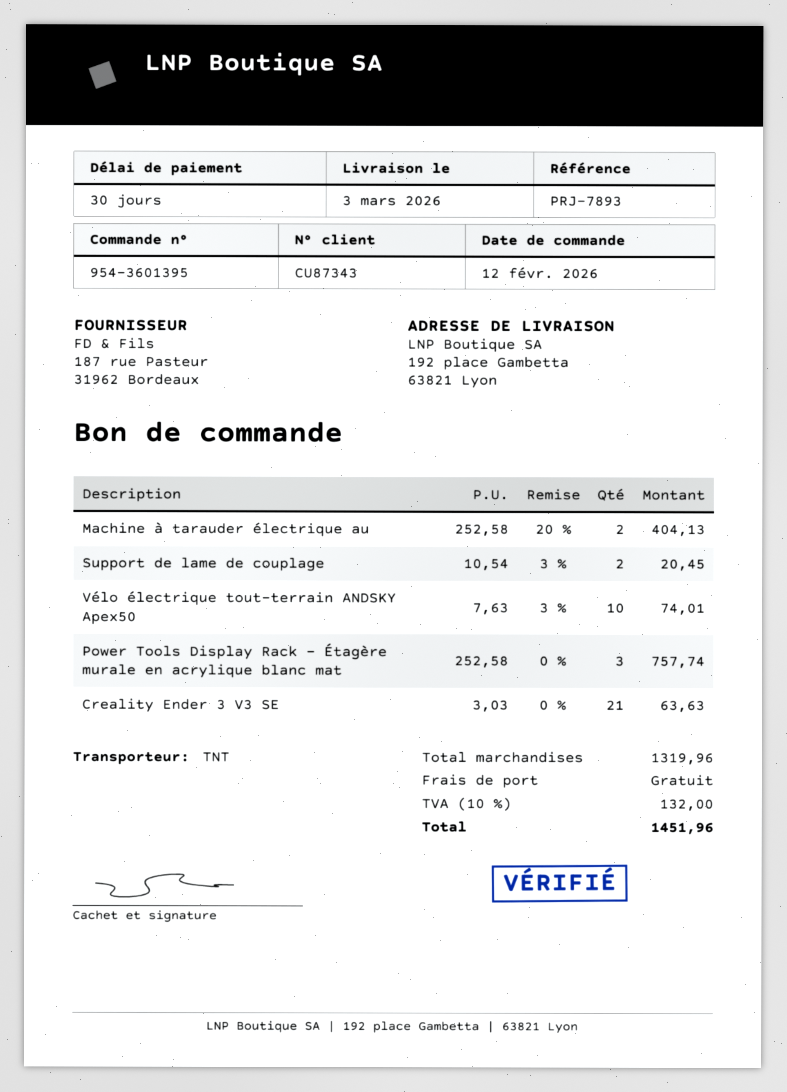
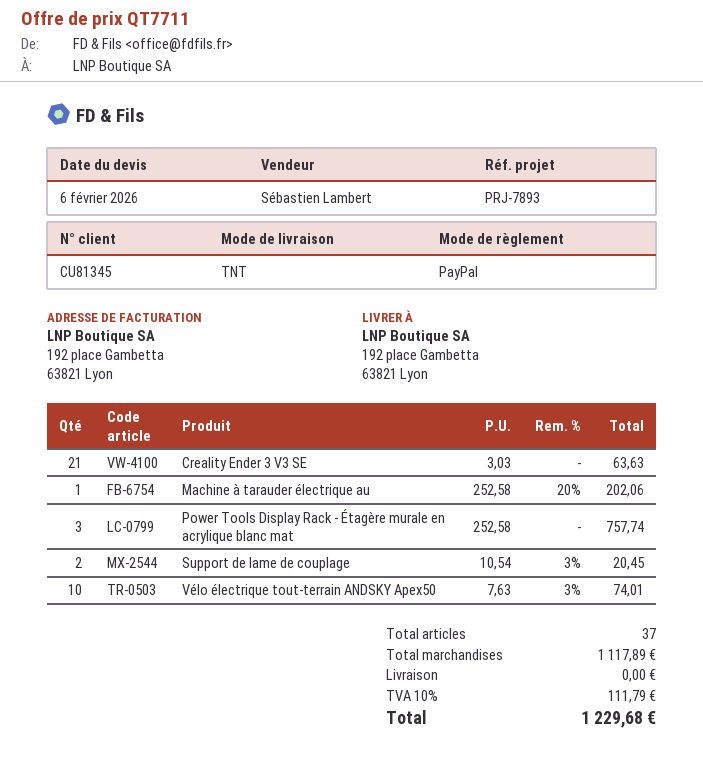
customer number: CU87343 -> CU81345
Machine à tarauder électrique au: 2 x 252.58 - 20% = 404.13 -> 1 x 252.58 - 20% = 202.06
subtotal: 1319.96 -> 1117.89
tax: 10% = 132.00 -> 10% = 111.79
total: 1451.96 -> 1229.68

